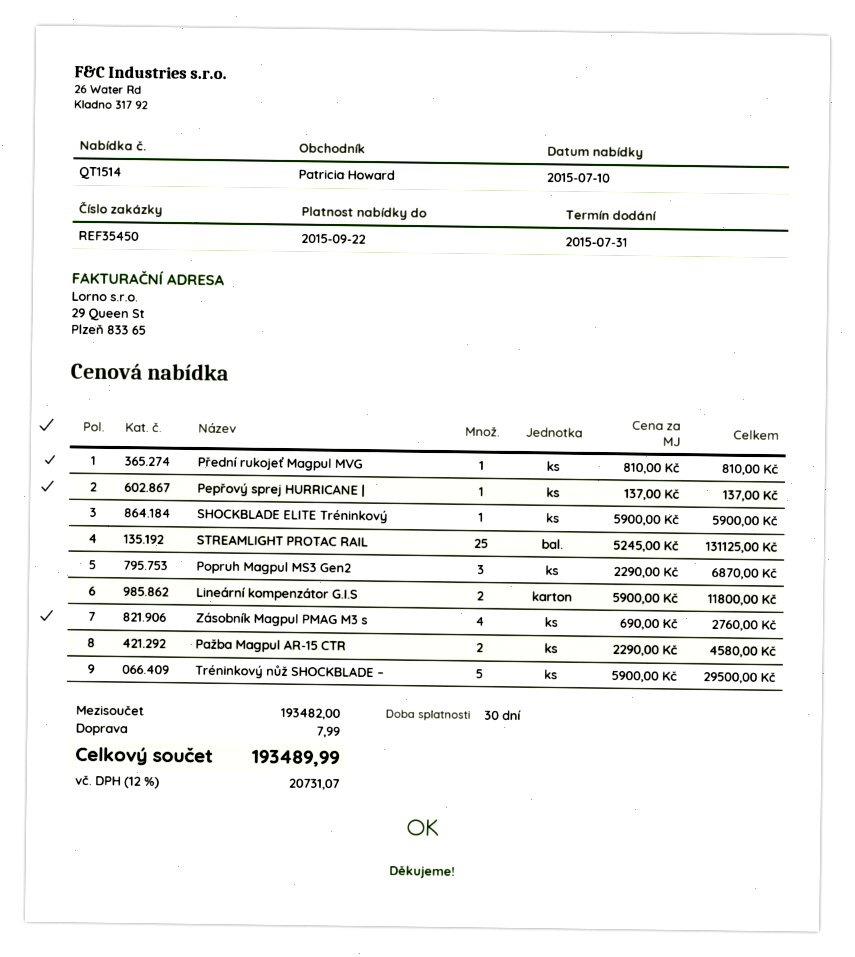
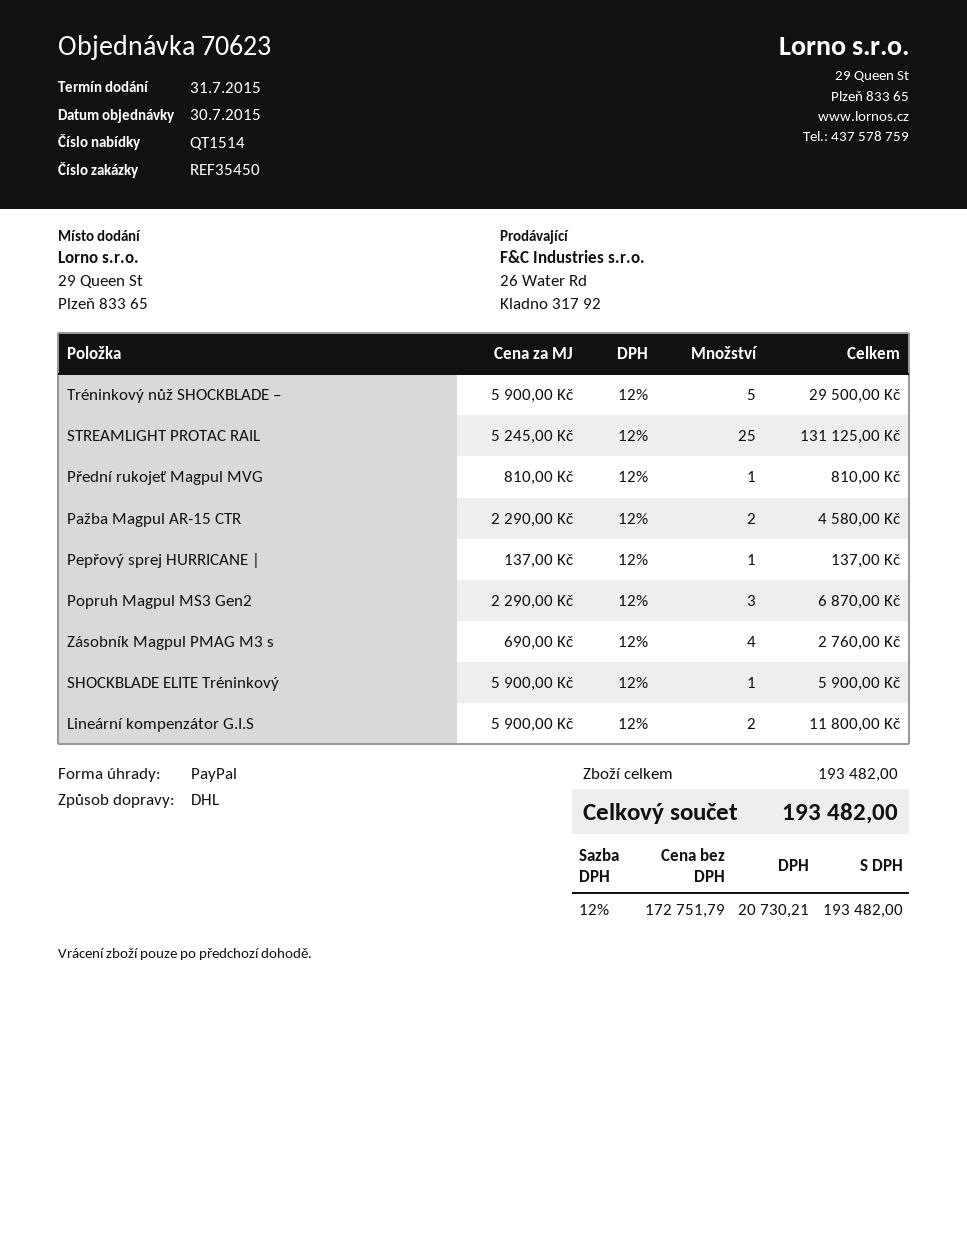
shipping: 7.99 -> none
tax: 12% = 20731.07 -> 12% = 20730.21
total: 193489.99 -> 193482.00

